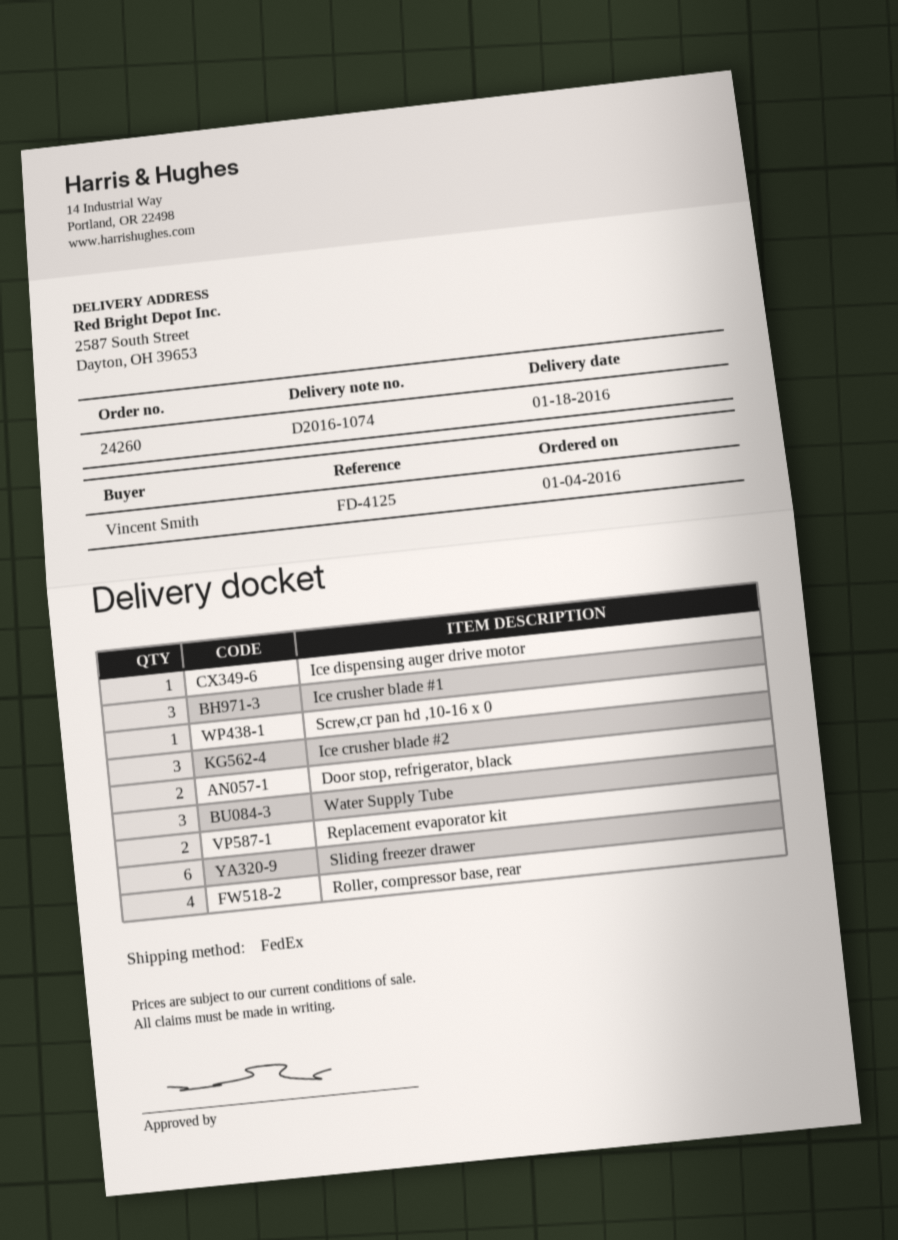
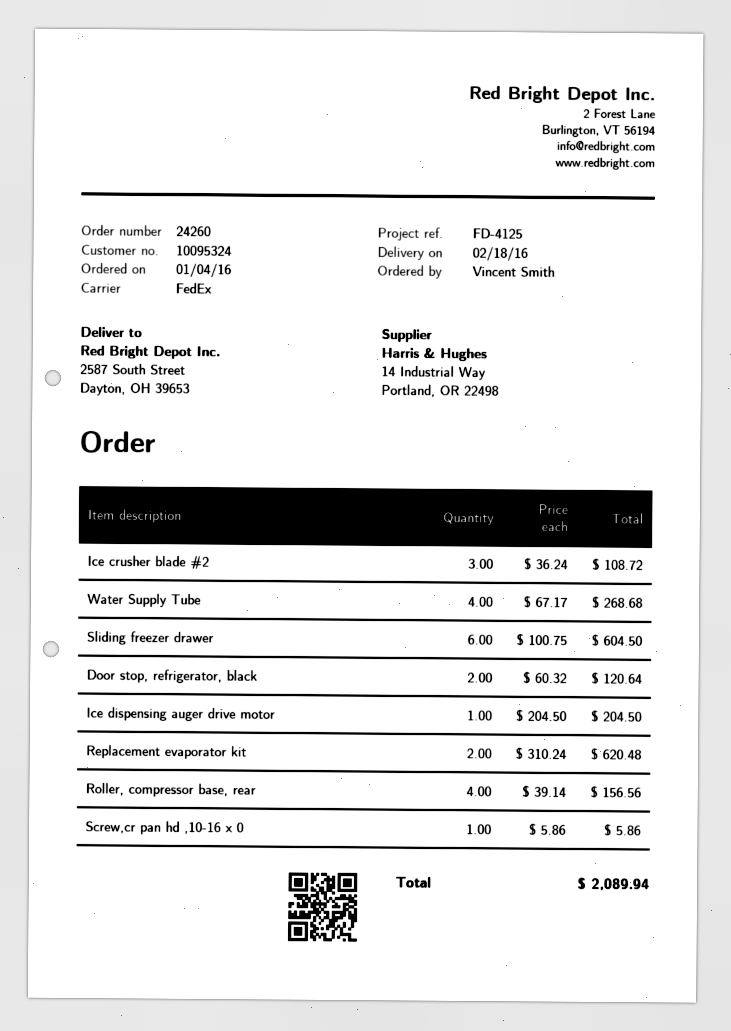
delivery date: 2016-01-18 -> 2016-02-18
Ice crusher blade #1: 3 -> none
Water Supply Tube: 3 -> 4

